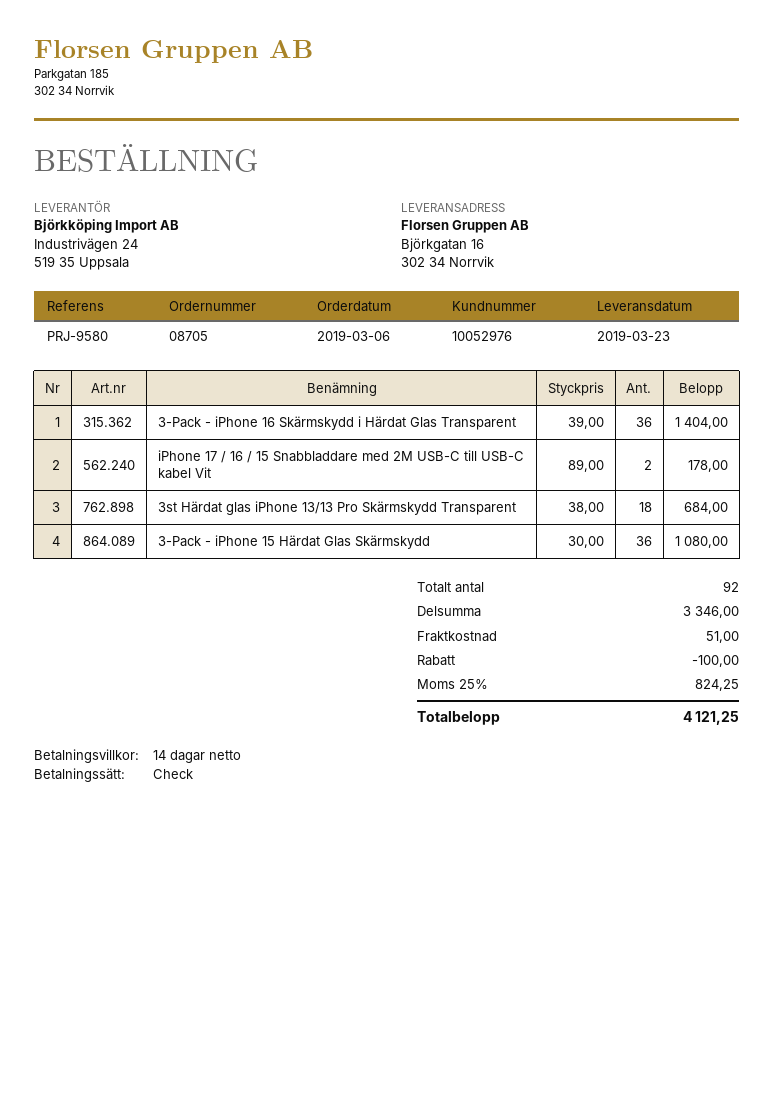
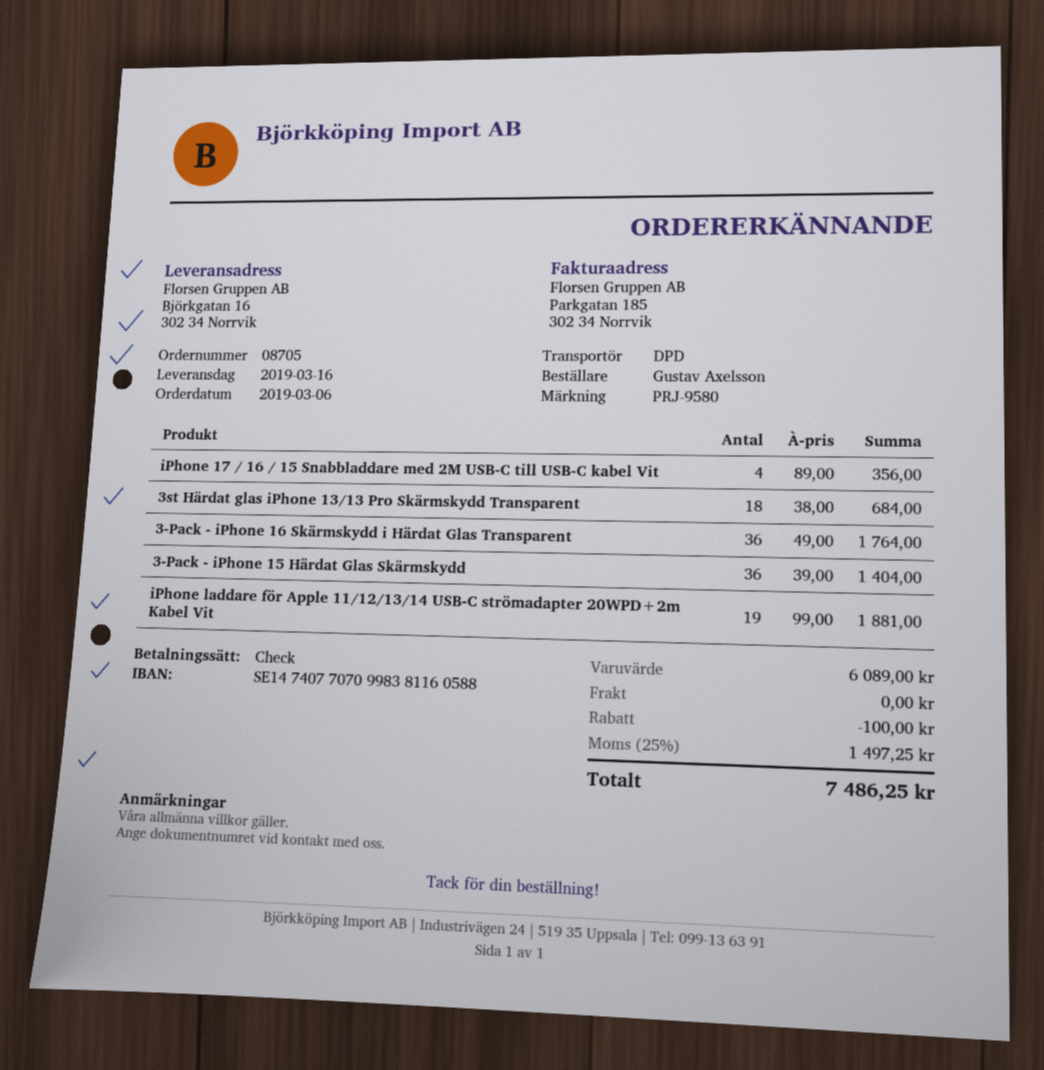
delivery date: 2019-03-23 -> 2019-03-16
3-Pack - iPhone 16 Skärmskydd i Härdat Glas Transparent: 36 x 39.00 = 1404.00 -> 36 x 49.00 = 1764.00
iPhone 17 / 16 / 15 Snabbladdare med 2M USB-C till USB-C kabel Vit: 2 x 89.00 = 178.00 -> 4 x 89.00 = 356.00
3-Pack - iPhone 15 Härdat Glas Skärmskydd: 36 x 30.00 = 1080.00 -> 36 x 39.00 = 1404.00
iPhone laddare för Apple 11/12/13/14 USB-C strömadapter 20WPD+2m Kabel Vit: none -> 19 x 99.00 = 1881.00
subtotal: 3346.00 -> 6089.00
shipping: 51.00 -> 0.00
tax: 25% = 824.25 -> 25% = 1497.25
total: 4121.25 -> 7486.25

